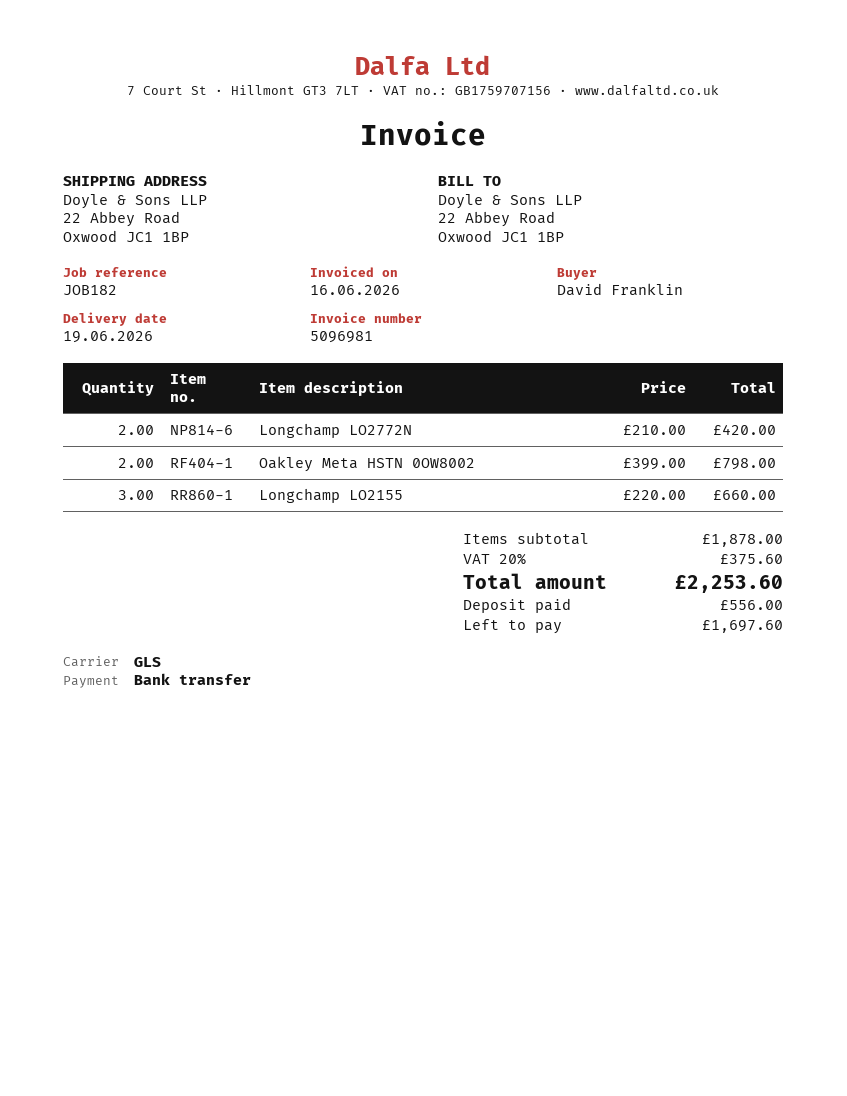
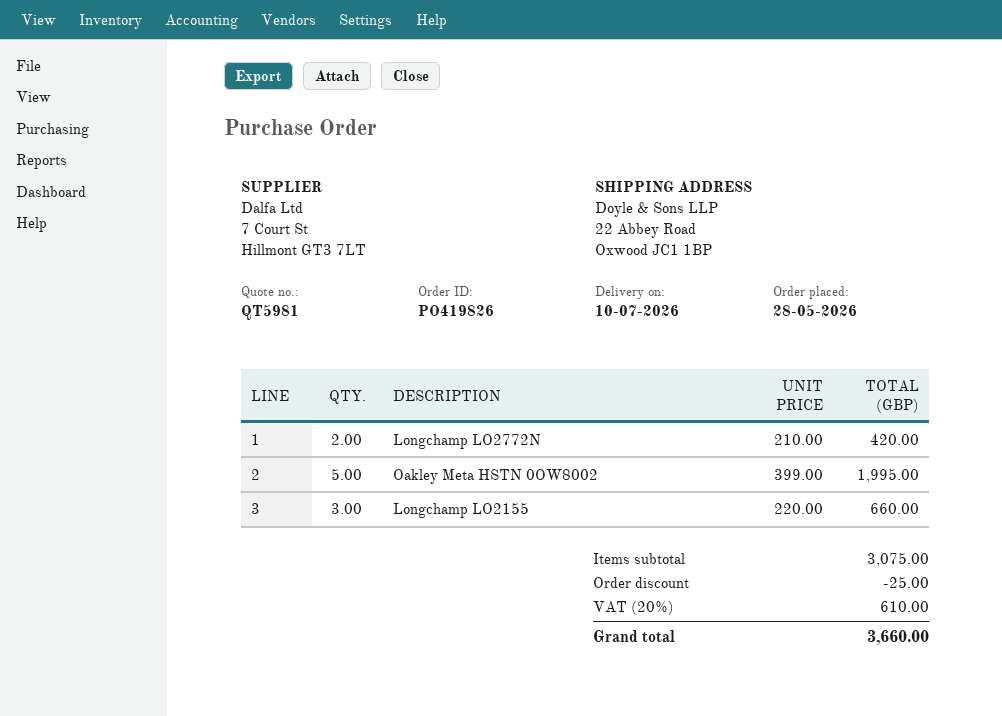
delivery date: 2026-06-19 -> 2026-07-10
Oakley Meta HSTN 0OW8002: 2 x 399.00 = 798.00 -> 5 x 399.00 = 1995.00
subtotal: 1878.00 -> 3075.00
discount: none -> 25.00
tax: 20% = 375.60 -> 20% = 610.00
total: 2253.60 -> 3660.00

